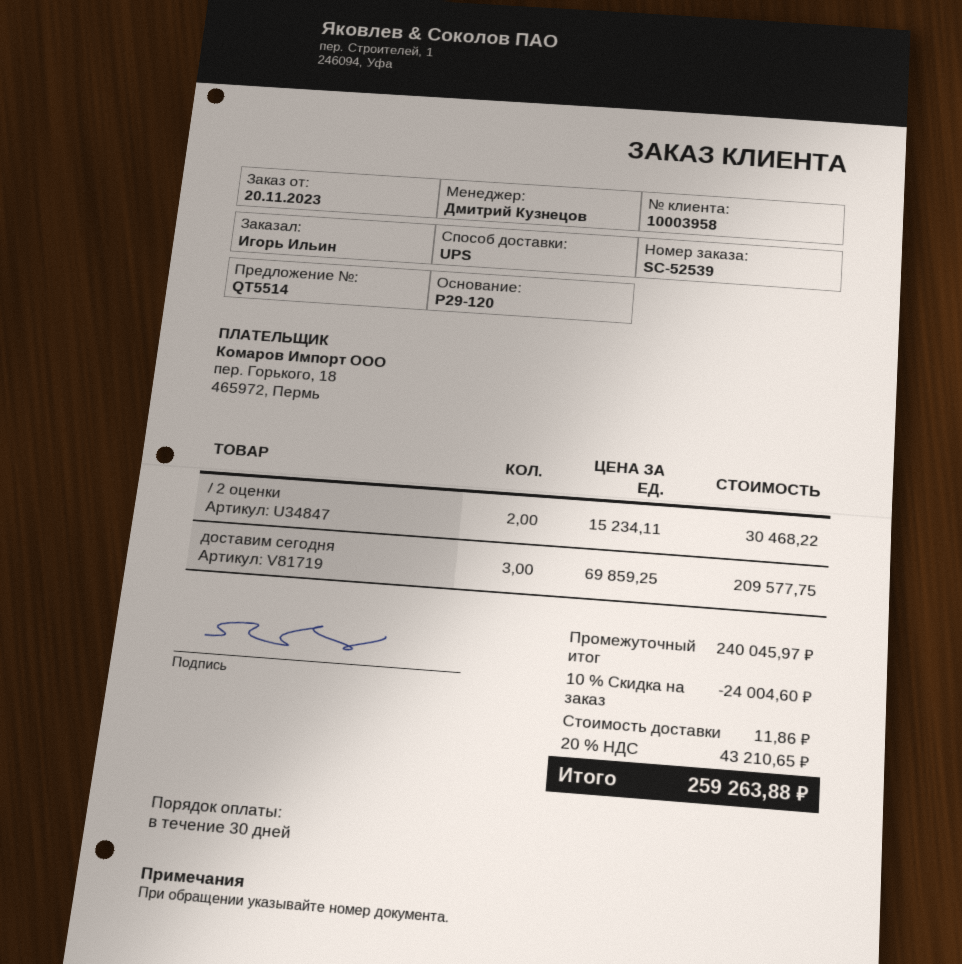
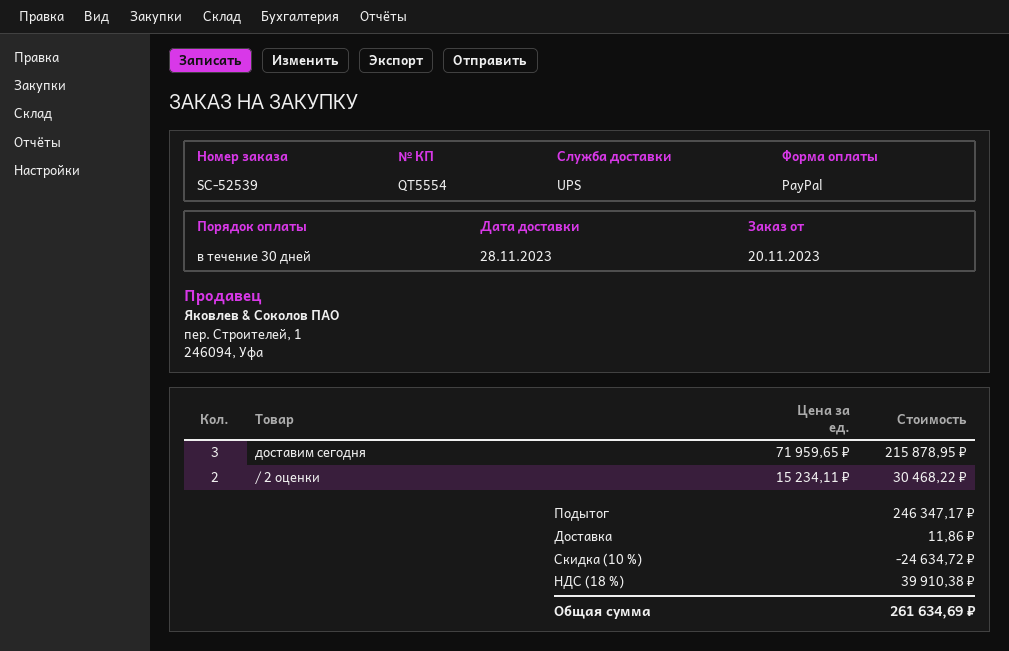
quote number: QT5514 -> QT5554
доставим сегодня: 3 x 69859.25 = 209577.75 -> 3 x 71959.65 = 215878.95
subtotal: 240045.97 -> 246347.17
discount: 10% = 24004.60 -> 10% = 24634.72
tax: 20% = 43210.65 -> 18% = 39910.38
total: 259263.88 -> 261634.69

